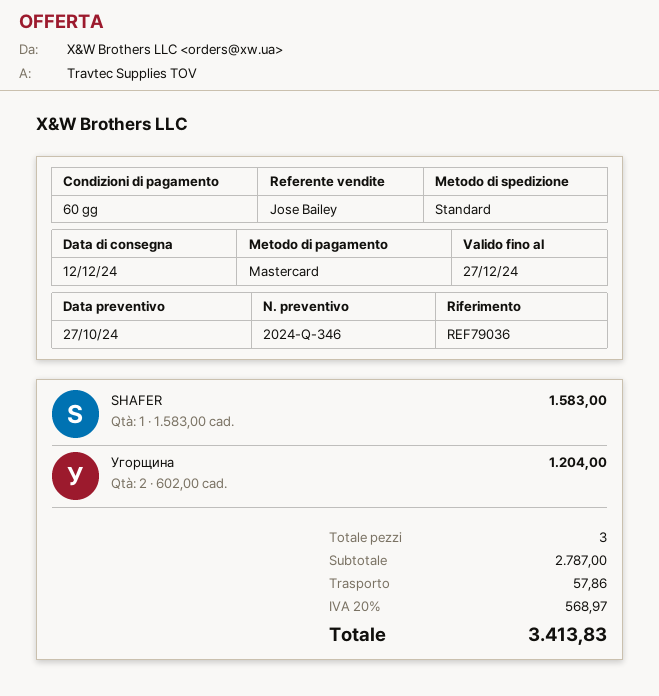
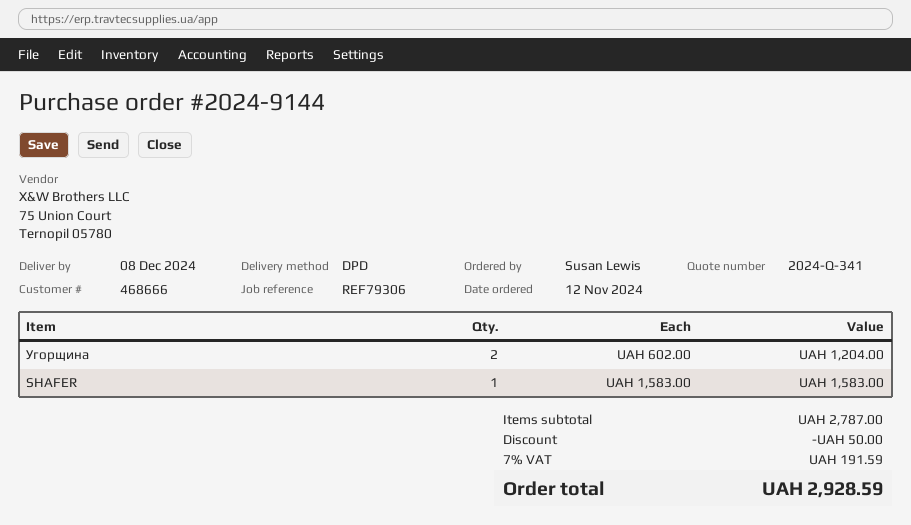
quote number: 2024-Q-346 -> 2024-Q-341
delivery date: 2024-12-12 -> 2024-12-08
reference: REF79036 -> REF79306
shipping method: standard -> DPD
discount: none -> 50.00
shipping: 57.86 -> none
tax: 20% = 568.97 -> 7% = 191.59
total: 3413.83 -> 2928.59

